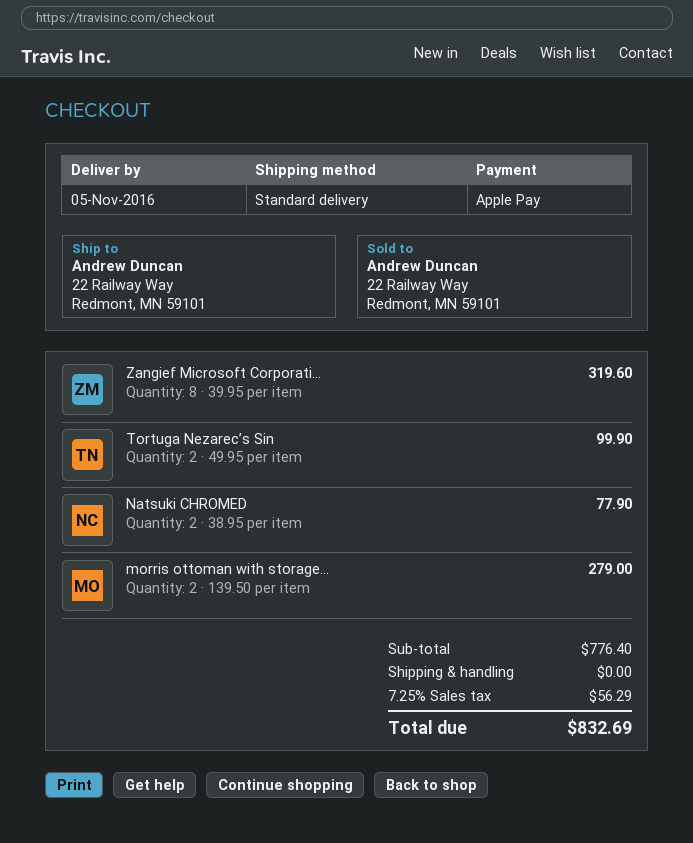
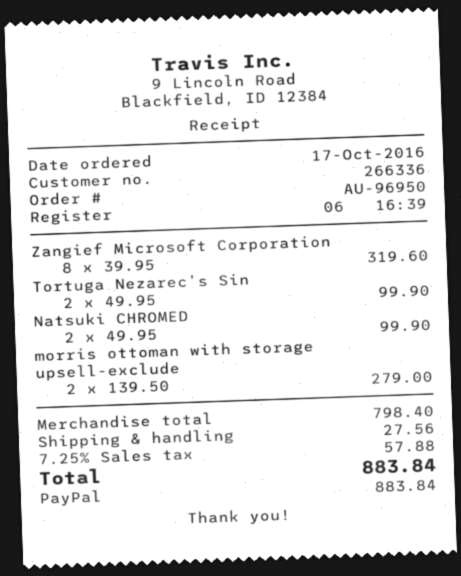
payment method: Apple Pay -> PayPal
Natsuki CHROMED: 2 x 38.95 = 77.90 -> 2 x 49.95 = 99.90
subtotal: 776.40 -> 798.40
shipping: 0.00 -> 27.56
tax: 7.25% = 56.29 -> 7.25% = 57.88
total: 832.69 -> 883.84

